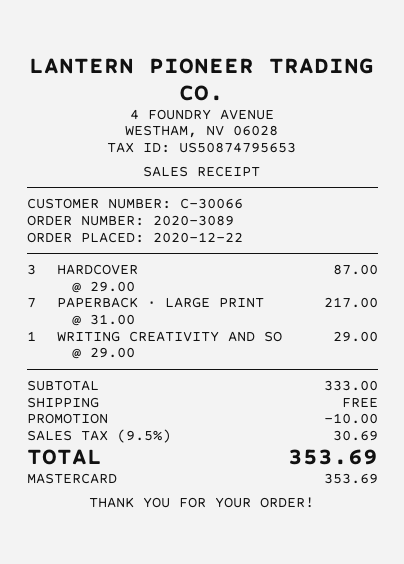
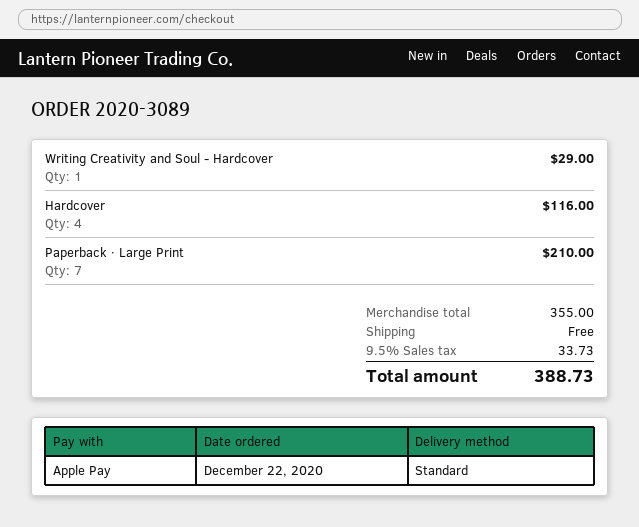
payment method: Mastercard -> Apple Pay
HARDCOVER: 3 for 87.00 -> 4 for 116.00
PAPERBACK · LARGE PRINT: 7 for 217.00 -> 7 for 210.00
subtotal: 333.00 -> 355.00
discount: 10.00 -> none
tax: 9.5% = 30.69 -> 9.5% = 33.73
total: 353.69 -> 388.73

